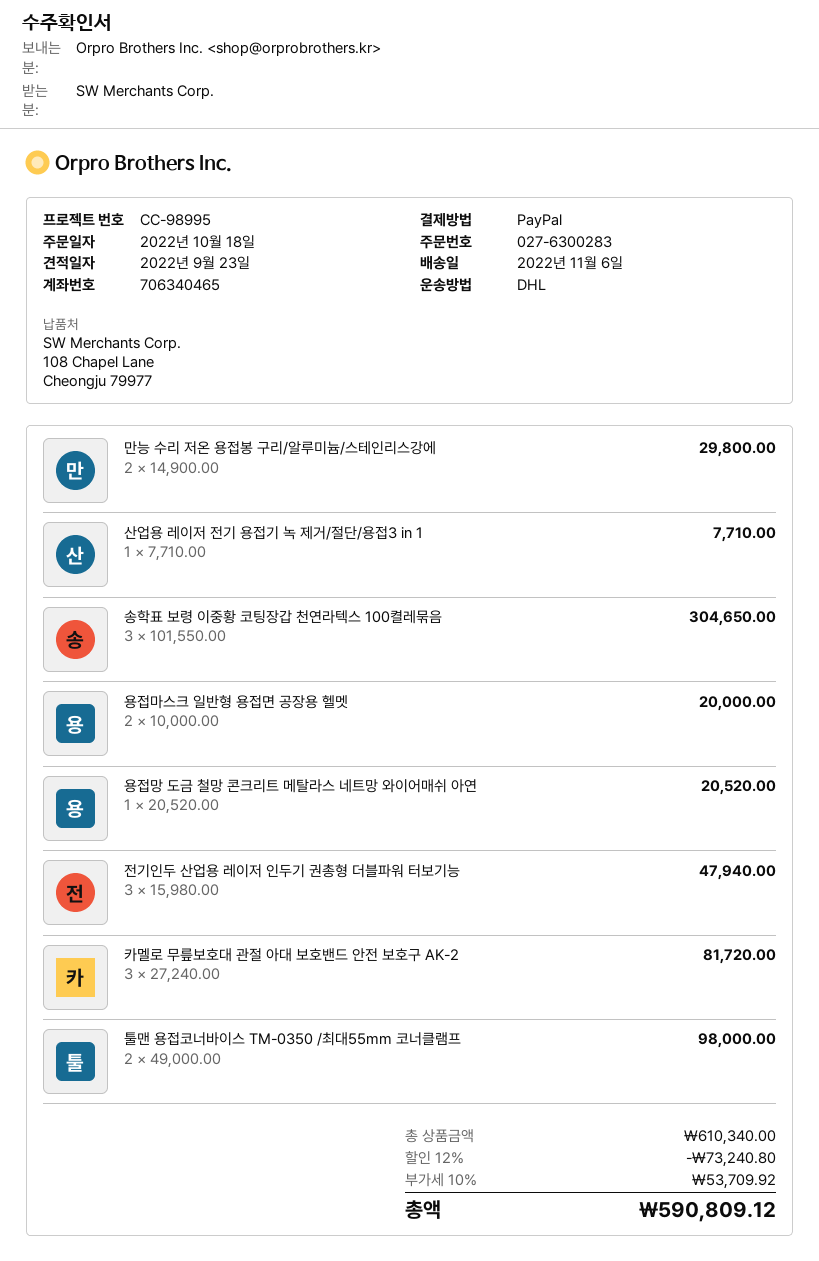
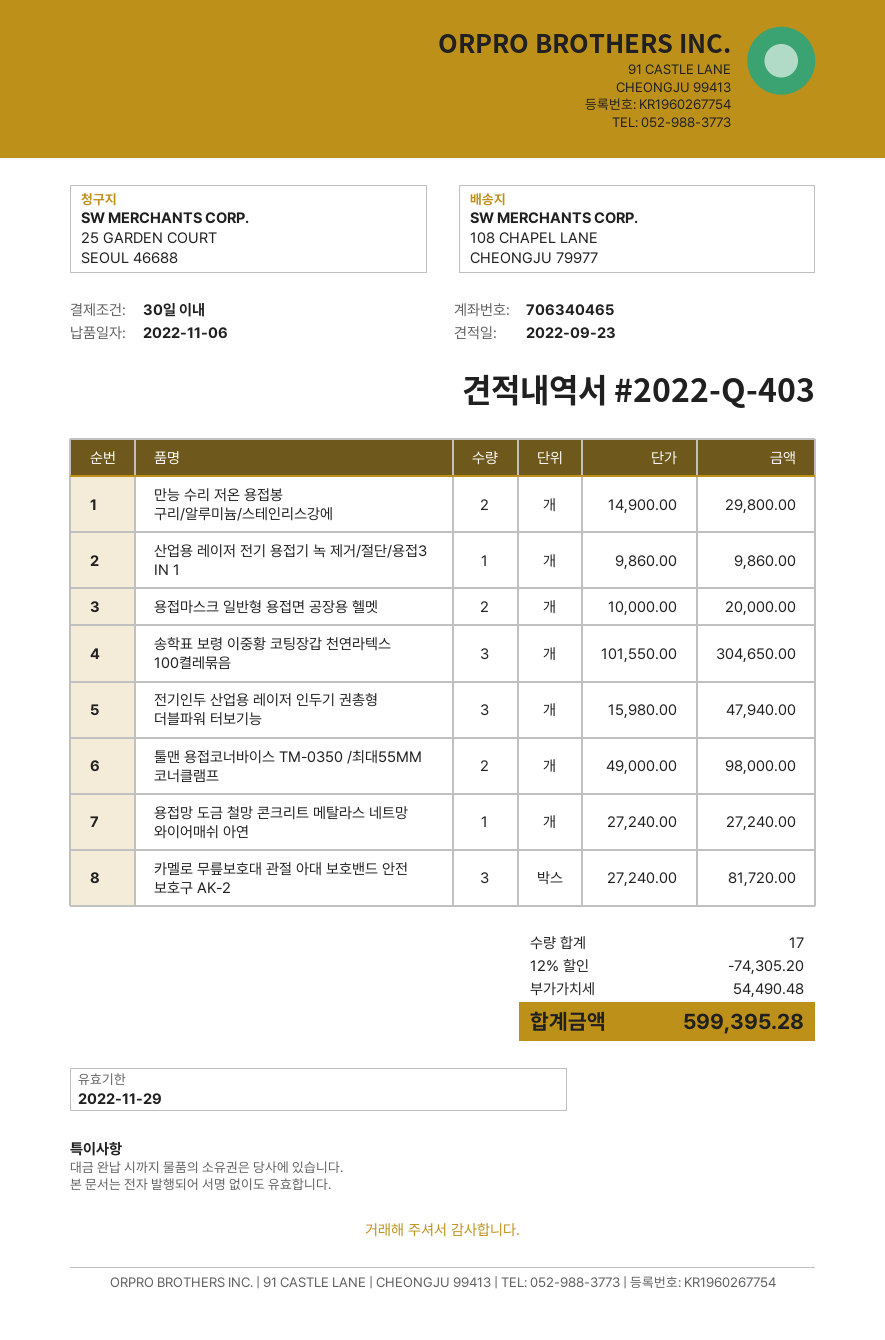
산업용 레이저 전기 용접기 녹 제거/절단/용접3 in 1: 1 x 7710.00 = 7710.00 -> 1 x 9860.00 = 9860.00
용접망 도금 철망 콘크리트 메탈라스 네트망 와이어매쉬 아연: 1 x 20520.00 = 20520.00 -> 1 x 27240.00 = 27240.00
discount: 12% = 73240.80 -> 12% = 74305.20
tax: 53709.92 -> 54490.48
total: 590809.12 -> 599395.28

